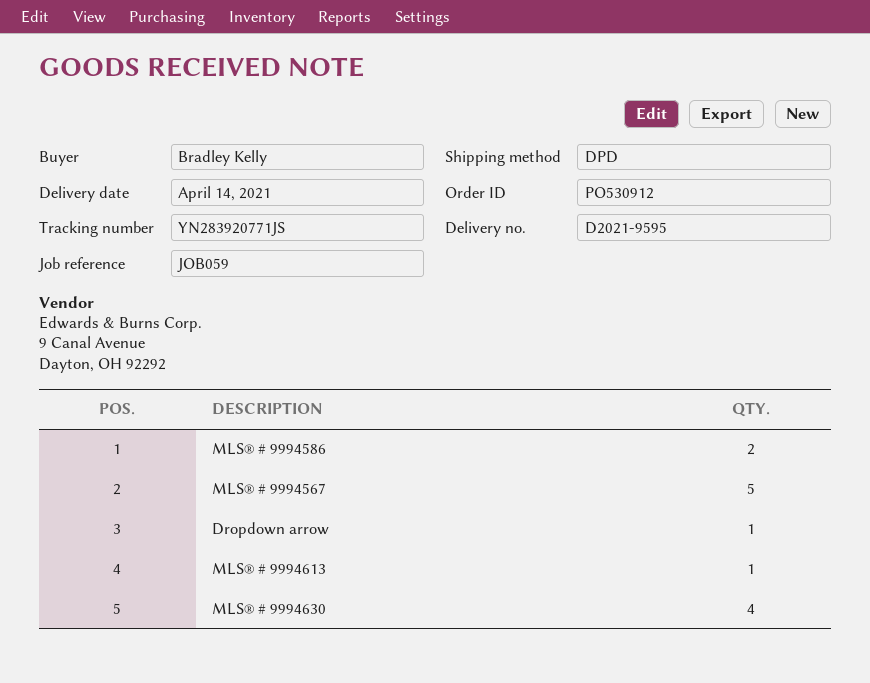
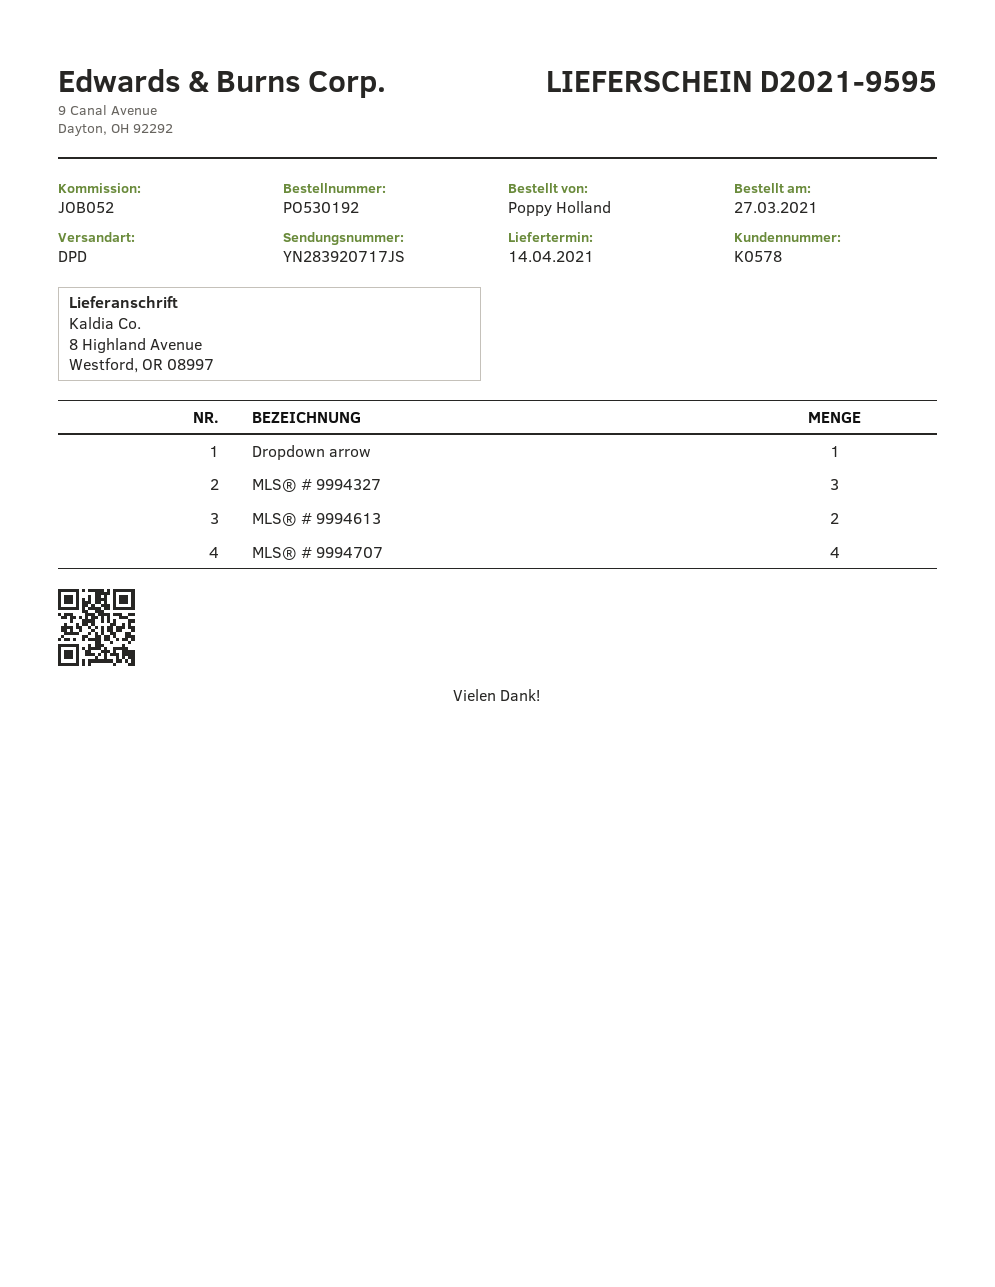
order number: PO530912 -> PO530192
reference: JOB059 -> JOB052
ordered by: Bradley Kelly -> Poppy Holland
tracking number: YN283920771JS -> YN283920717JS
MLS® # 9994586: 2 -> none
MLS® # 9994567: 5 -> none
MLS® # 9994613: 1 -> 2
MLS® # 9994630: 4 -> none
MLS® # 9994327: none -> 3
MLS® # 9994707: none -> 4

